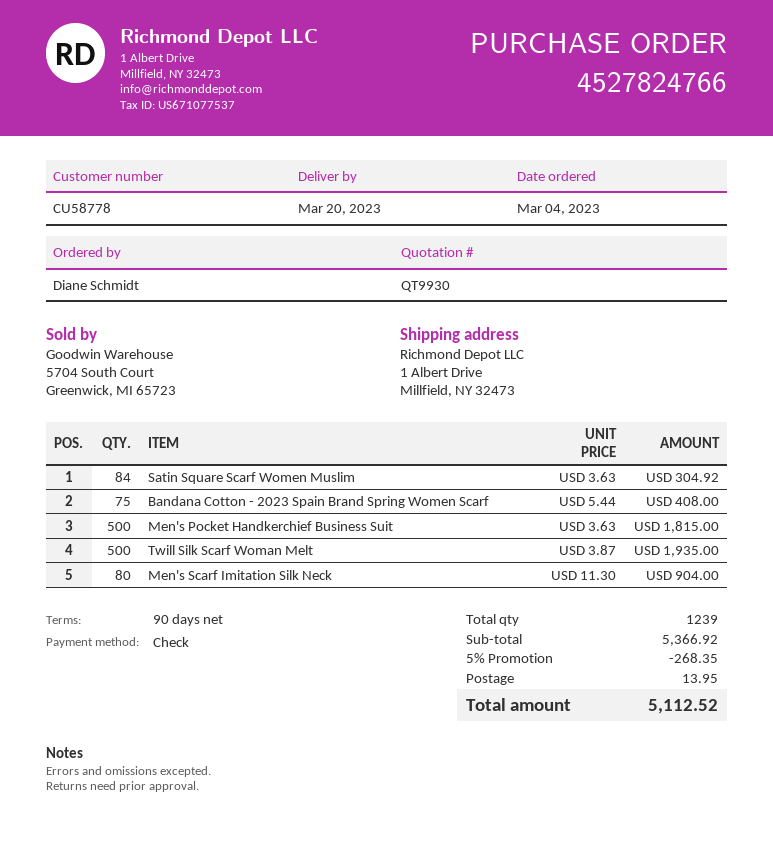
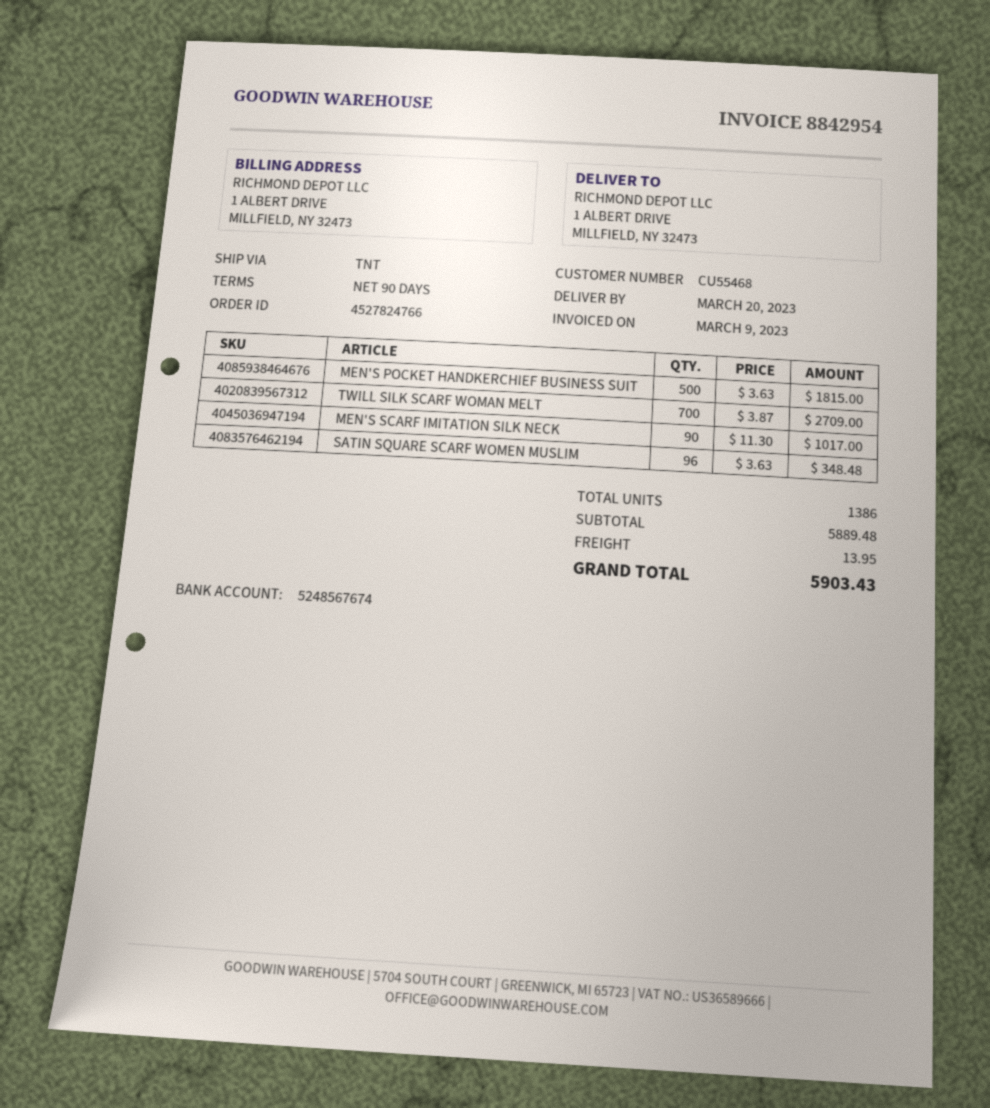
customer number: CU58778 -> CU55468
Satin Square Scarf Women Muslim: 84 x 3.63 = 304.92 -> 96 x 3.63 = 348.48
Bandana Cotton - 2023 Spain Brand Spring Women Scarf: 75 x 5.44 = 408.00 -> none
Twill Silk Scarf Woman Melt: 500 x 3.87 = 1935.00 -> 700 x 3.87 = 2709.00
Men's Scarf Imitation Silk Neck: 80 x 11.30 = 904.00 -> 90 x 11.30 = 1017.00
total quantity: 1239 -> 1386
subtotal: 5366.92 -> 5889.48
discount: 5% = 268.35 -> none
total: 5112.52 -> 5903.43

